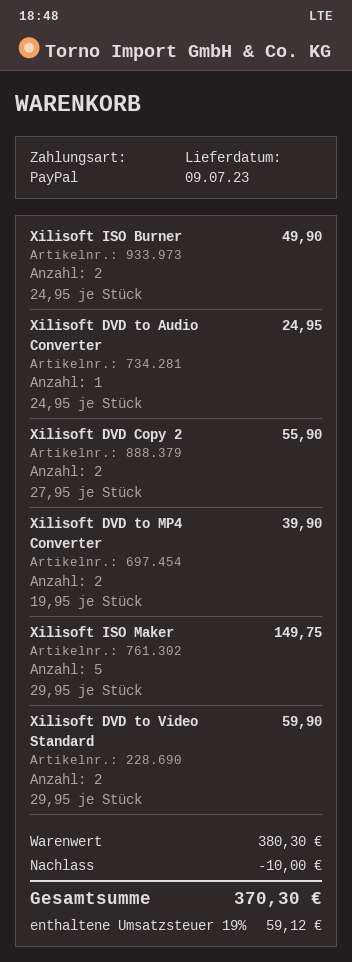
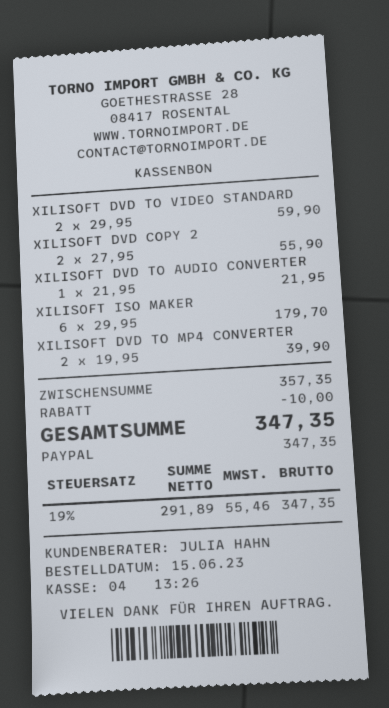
Xilisoft ISO Burner: 2 x 24.95 = 49.90 -> none
Xilisoft DVD to Audio Converter: 1 x 24.95 = 24.95 -> 1 x 21.95 = 21.95
Xilisoft ISO Maker: 5 x 29.95 = 149.75 -> 6 x 29.95 = 179.70
subtotal: 380.30 -> 357.35
tax: 19% = 59.12 -> 19% = 55.46
total: 370.30 -> 347.35

